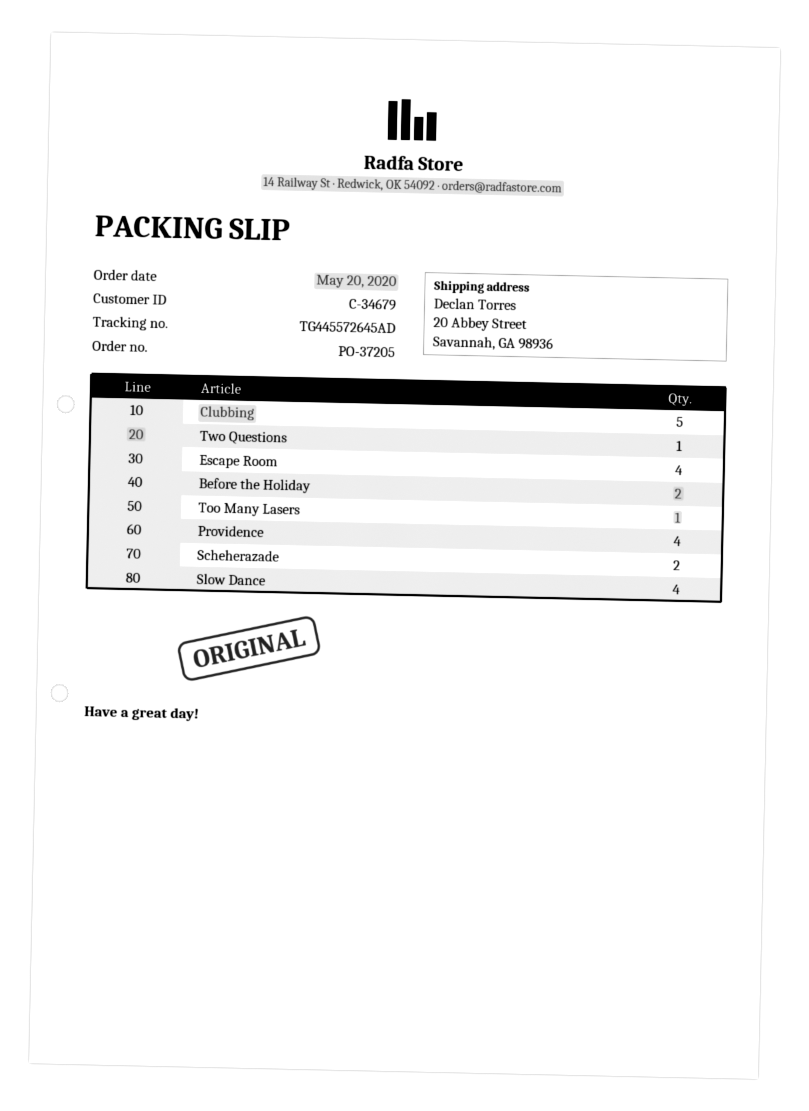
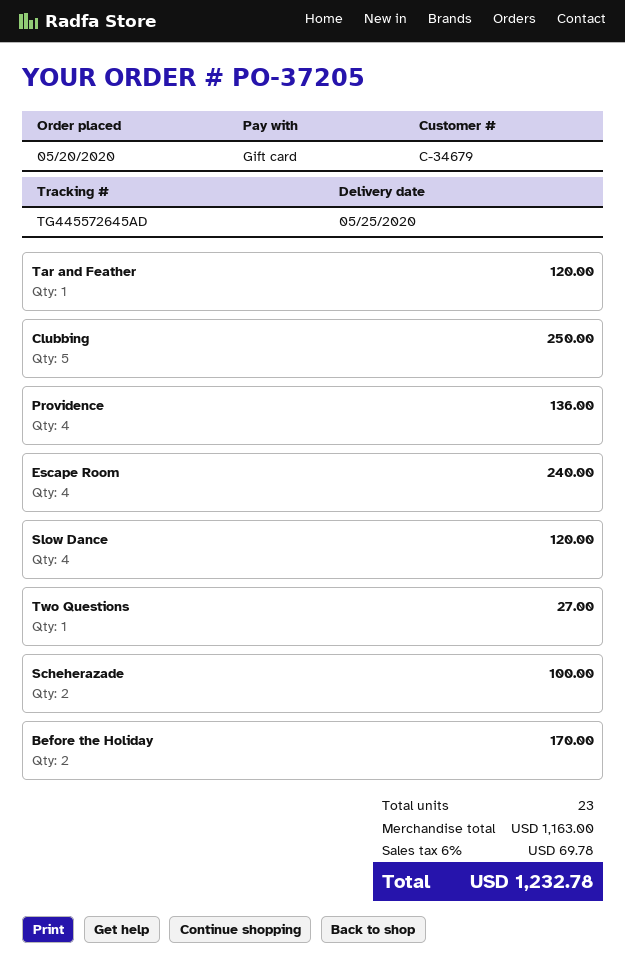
Too Many Lasers: 1 -> none
Tar and Feather: none -> 1

